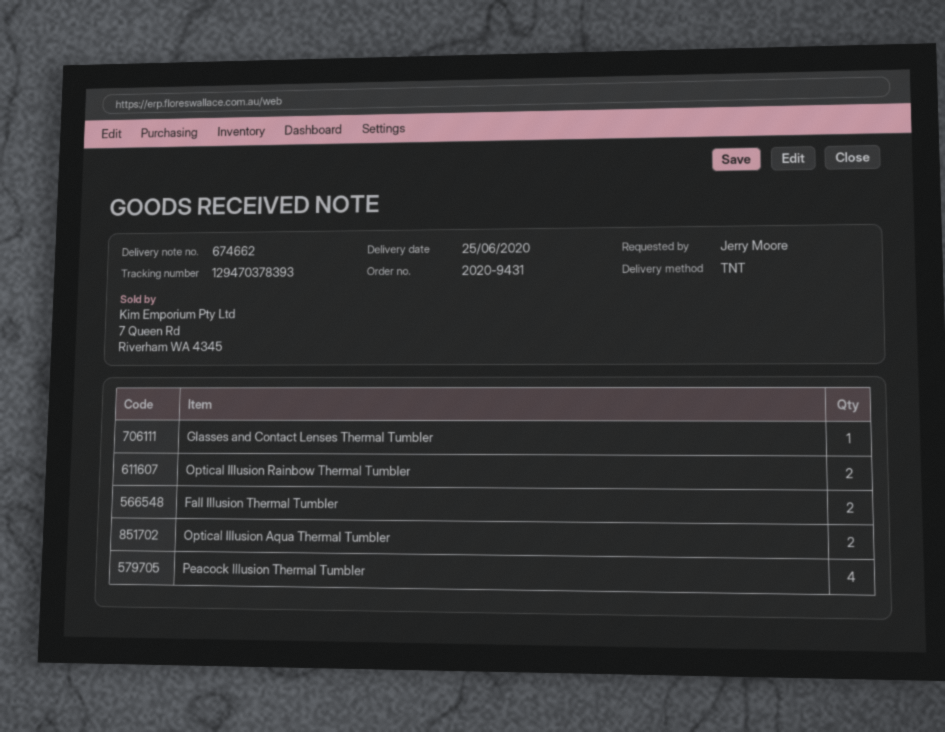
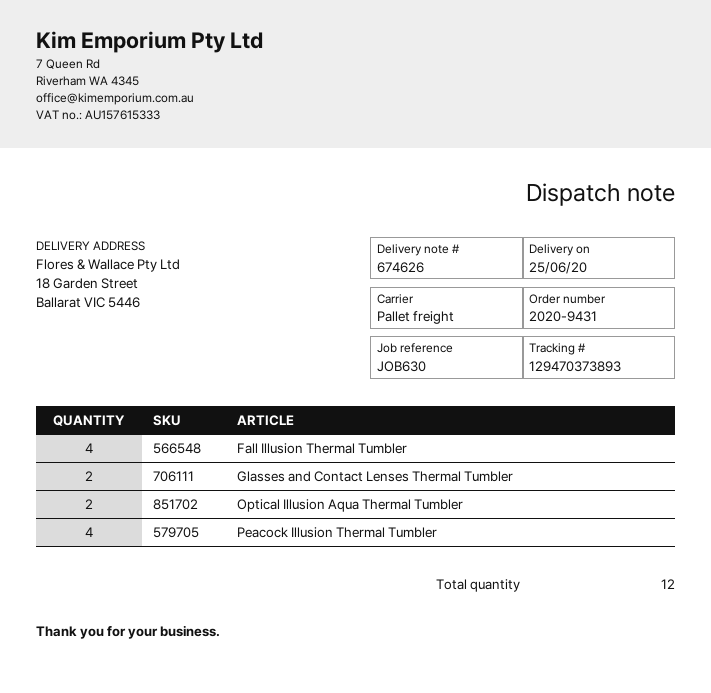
delivery note number: 674662 -> 674626
shipping method: TNT -> pallet freight
tracking number: 129470378393 -> 129470373893
Glasses and Contact Lenses Thermal Tumbler: 1 -> 2
Optical Illusion Rainbow Thermal Tumbler: 2 -> none
Fall Illusion Thermal Tumbler: 2 -> 4

